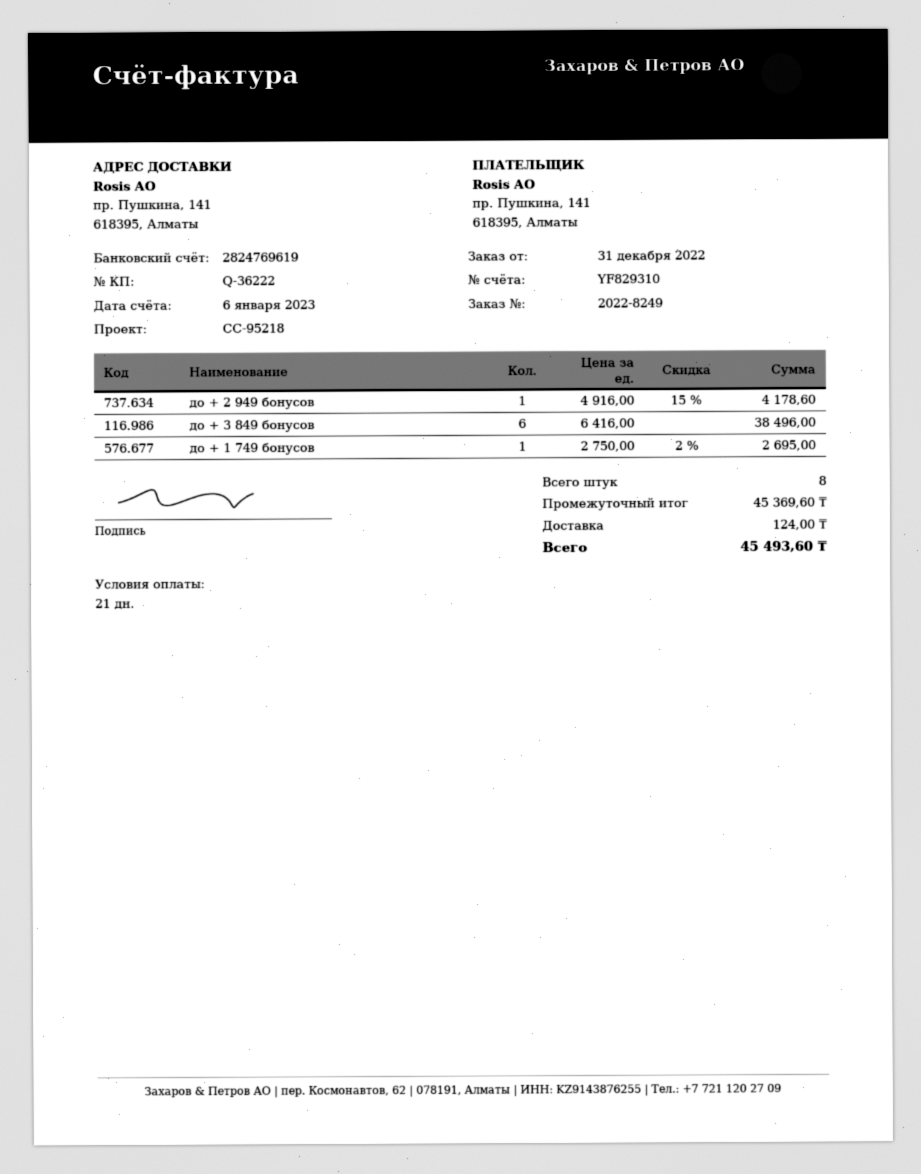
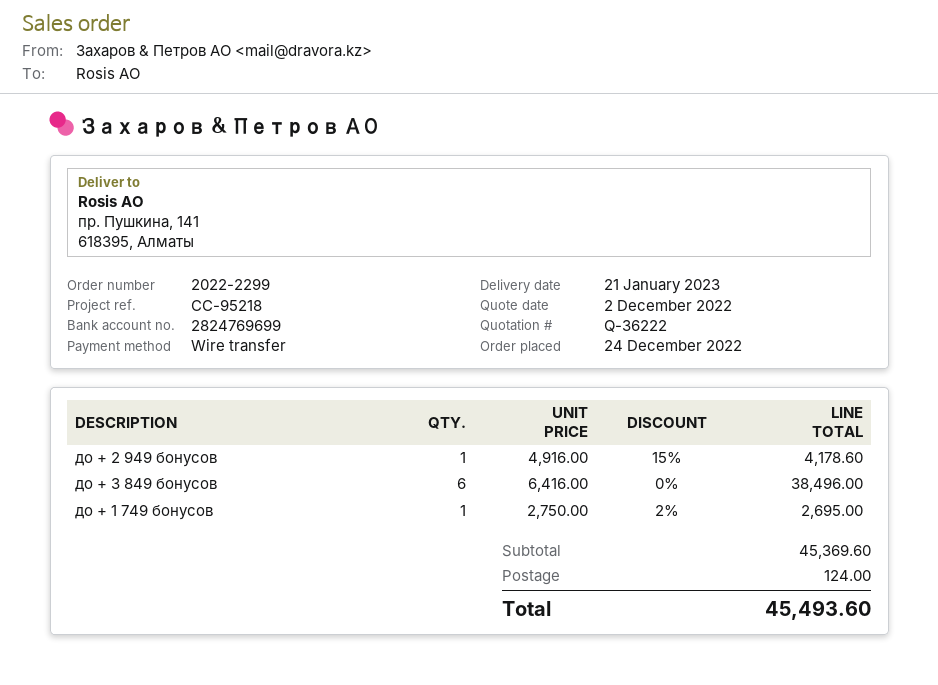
order number: 2022-8249 -> 2022-2299
order date: 2022-12-31 -> 2022-12-24
bank account: 2824769619 -> 2824769699

